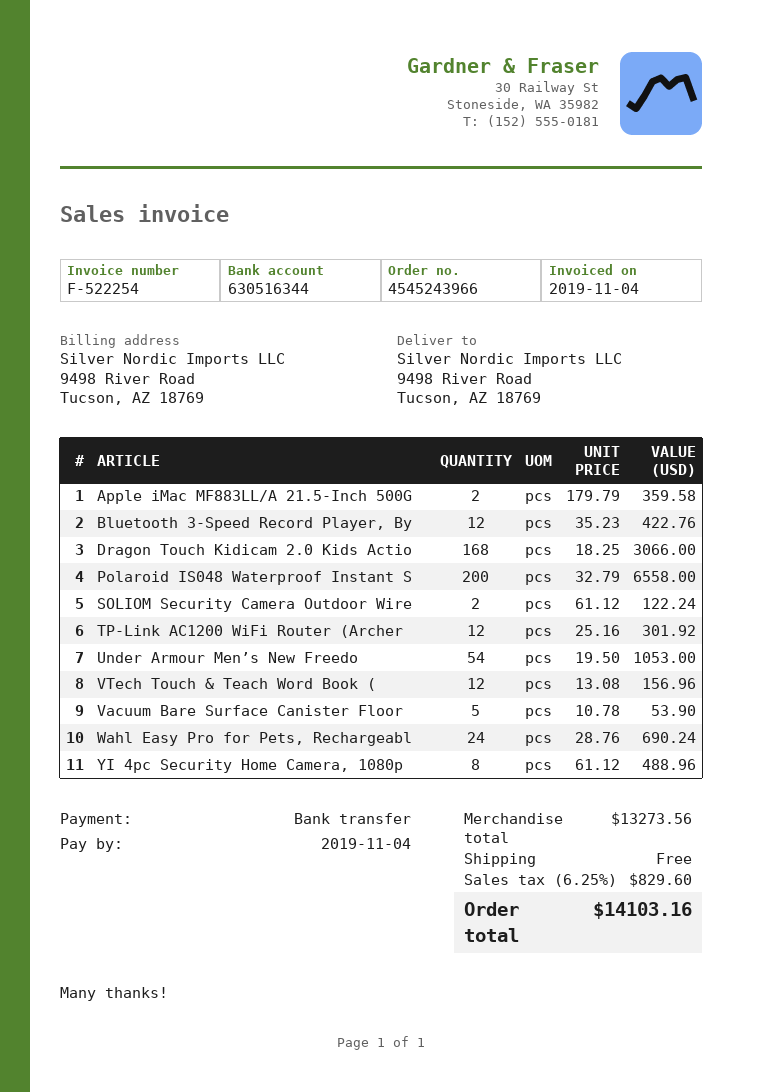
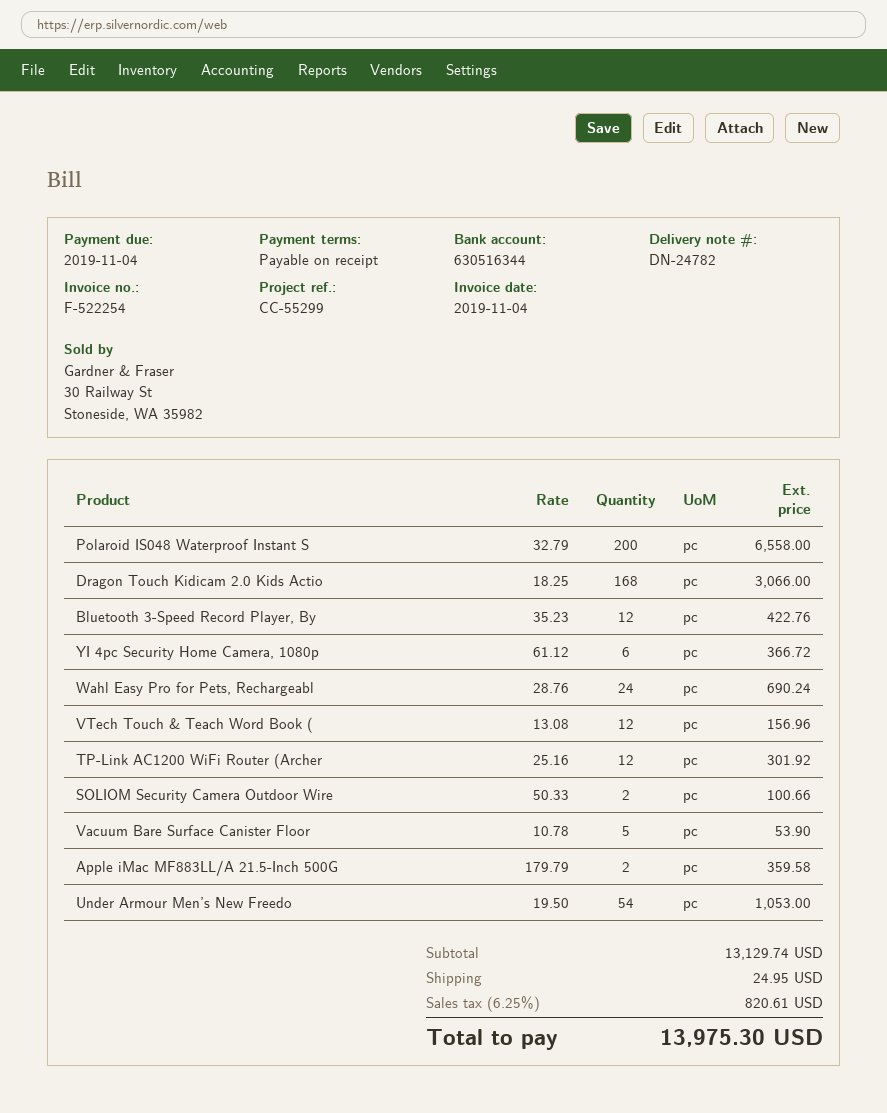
SOLIOM Security Camera Outdoor Wire: 2 x 61.12 = 122.24 -> 2 x 50.33 = 100.66
YI 4pc Security Home Camera, 1080p: 8 x 61.12 = 488.96 -> 6 x 61.12 = 366.72
subtotal: 13273.56 -> 13129.74
shipping: 0.00 -> 24.95
tax: 6.25% = 829.60 -> 6.25% = 820.61
total: 14103.16 -> 13975.30

